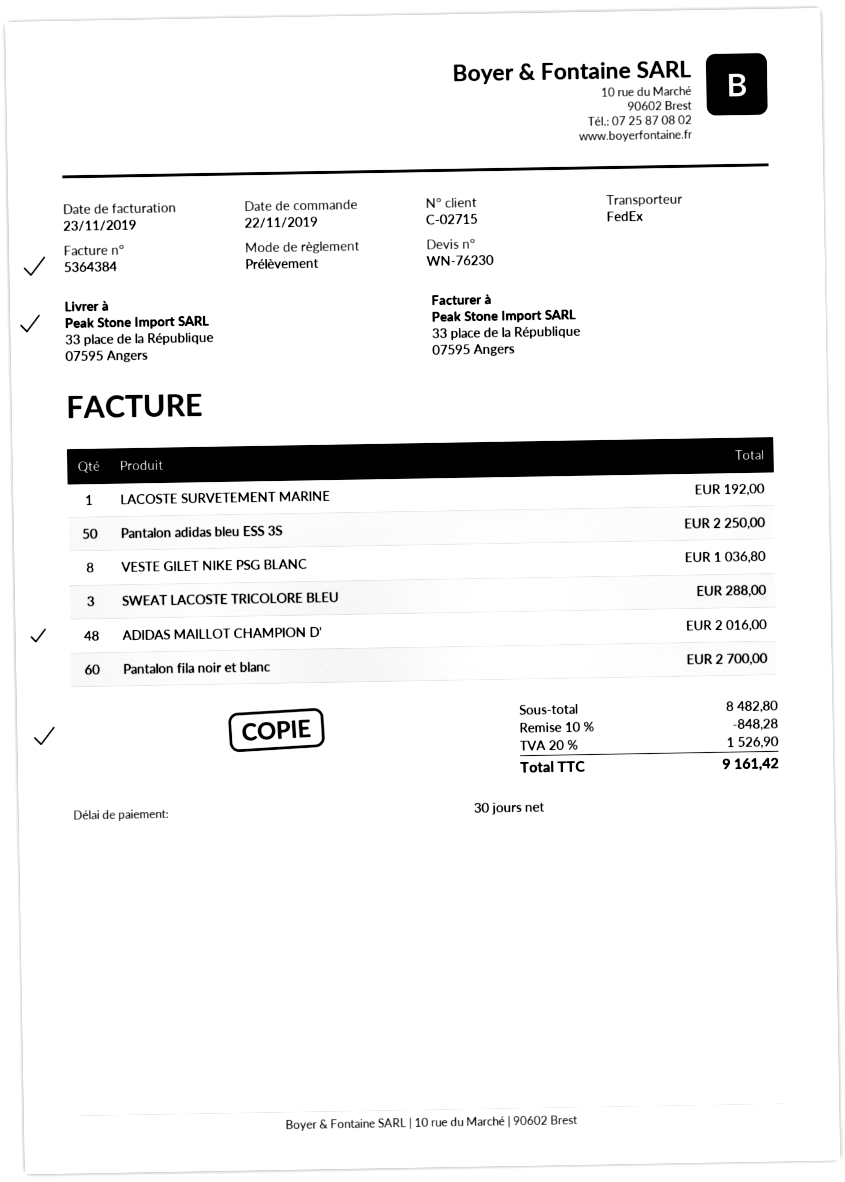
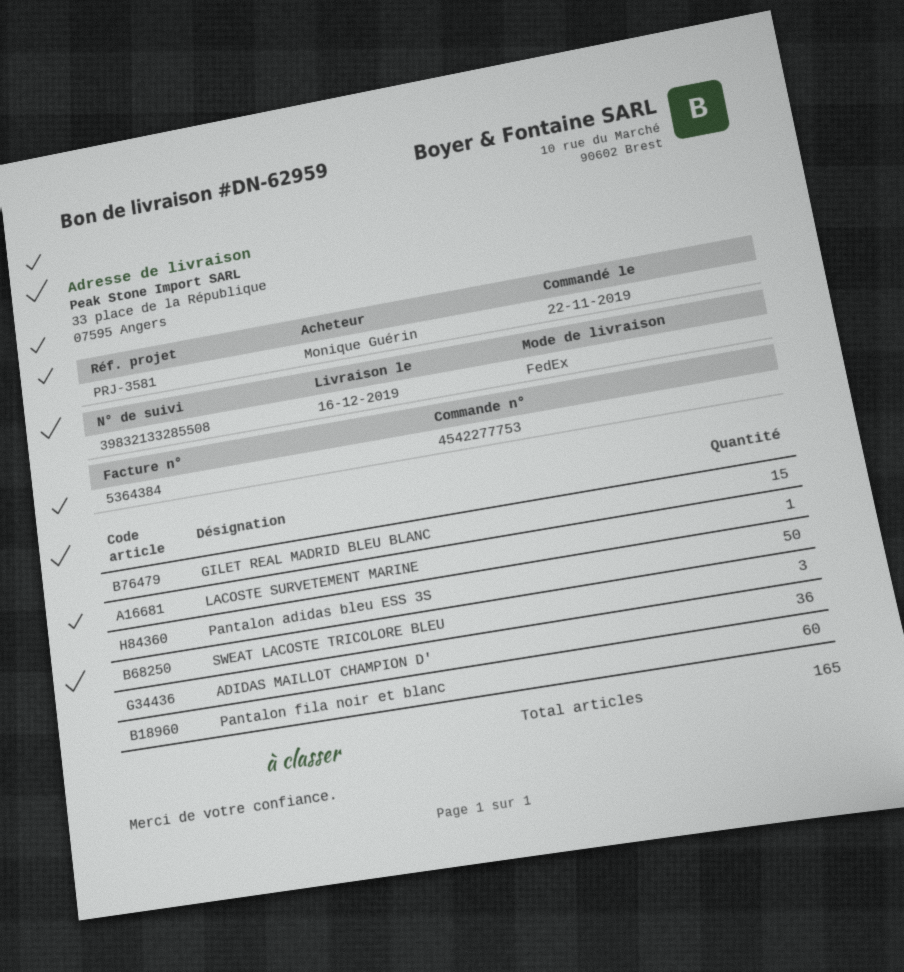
VESTE GILET NIKE PSG BLANC: 8 -> none
ADIDAS MAILLOT CHAMPION D': 48 -> 36
GILET REAL MADRID BLEU BLANC: none -> 15

